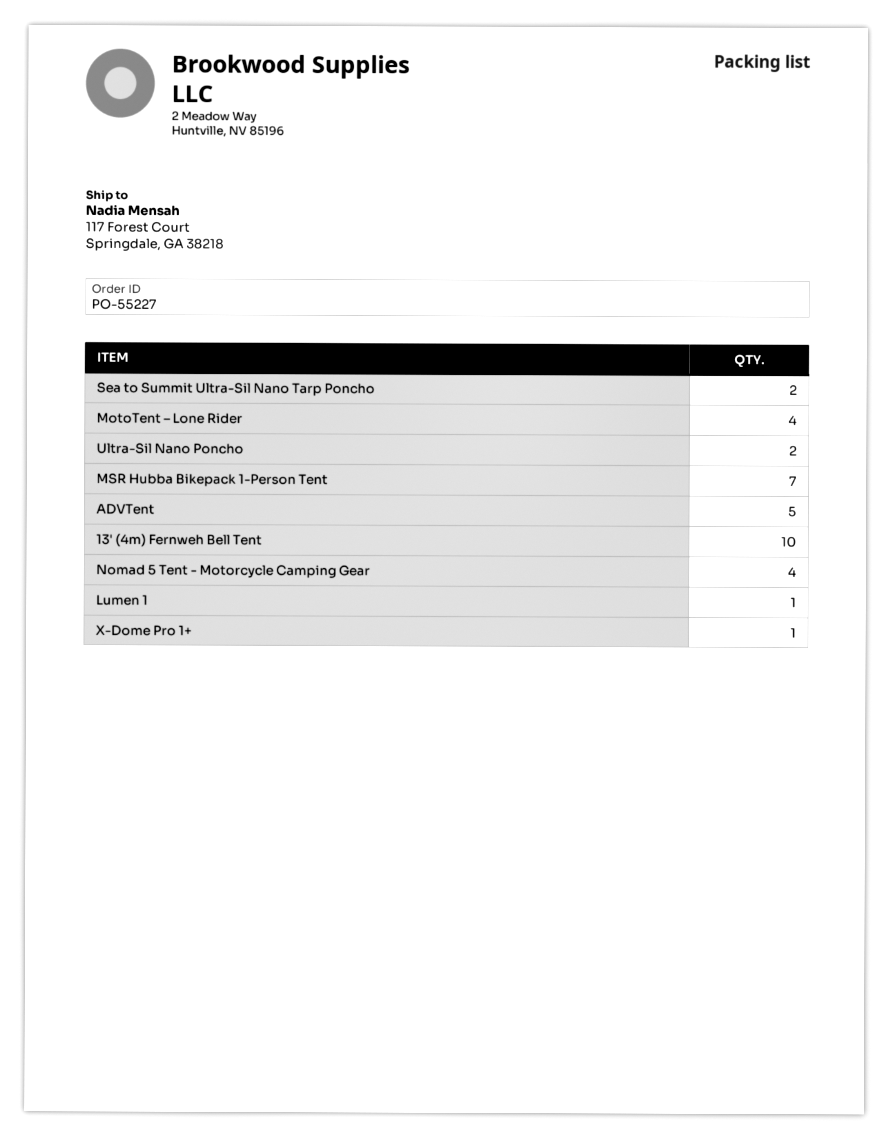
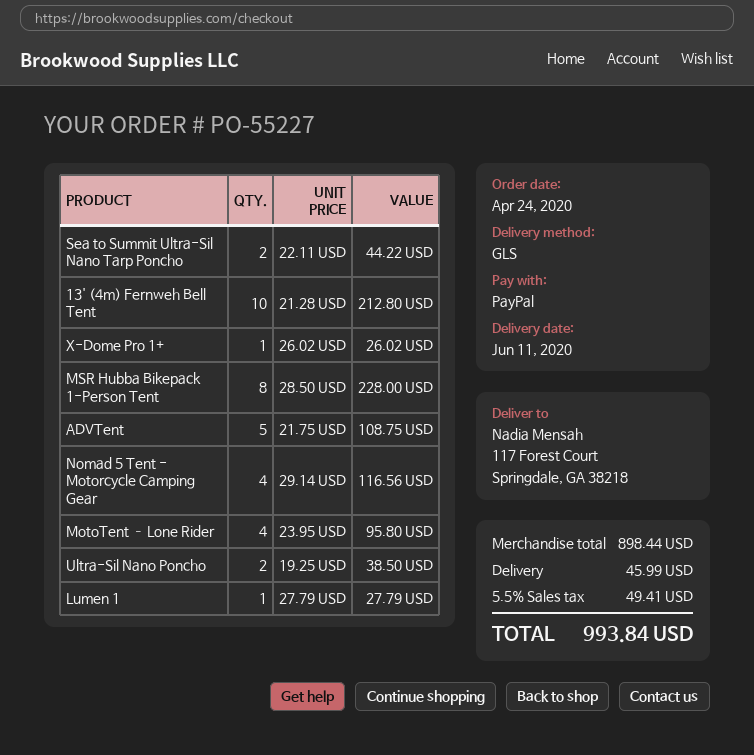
MSR Hubba Bikepack 1-Person Tent: 7 -> 8

